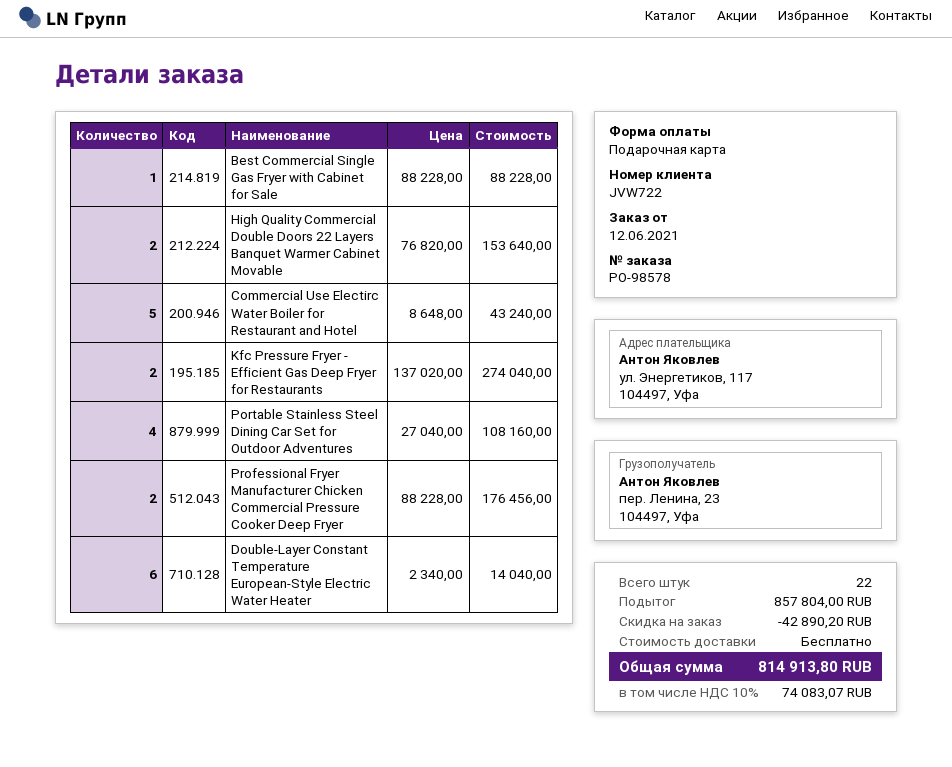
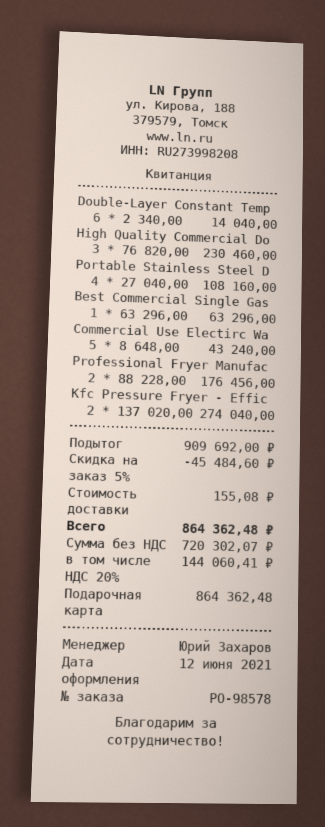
Best Commercial Single Gas Fryer with Cabinet for Sale: 1 x 88228.00 = 88228.00 -> 1 x 63296.00 = 63296.00
High Quality Commercial Double Doors 22 Layers Banquet Warmer Cabinet Movable: 2 x 76820.00 = 153640.00 -> 3 x 76820.00 = 230460.00
subtotal: 857804.00 -> 909692.00
discount: 42890.20 -> 45484.60
shipping: 0.00 -> 155.08
tax: 10% = 74083.07 -> 20% = 144060.41
total: 814913.80 -> 864362.48

